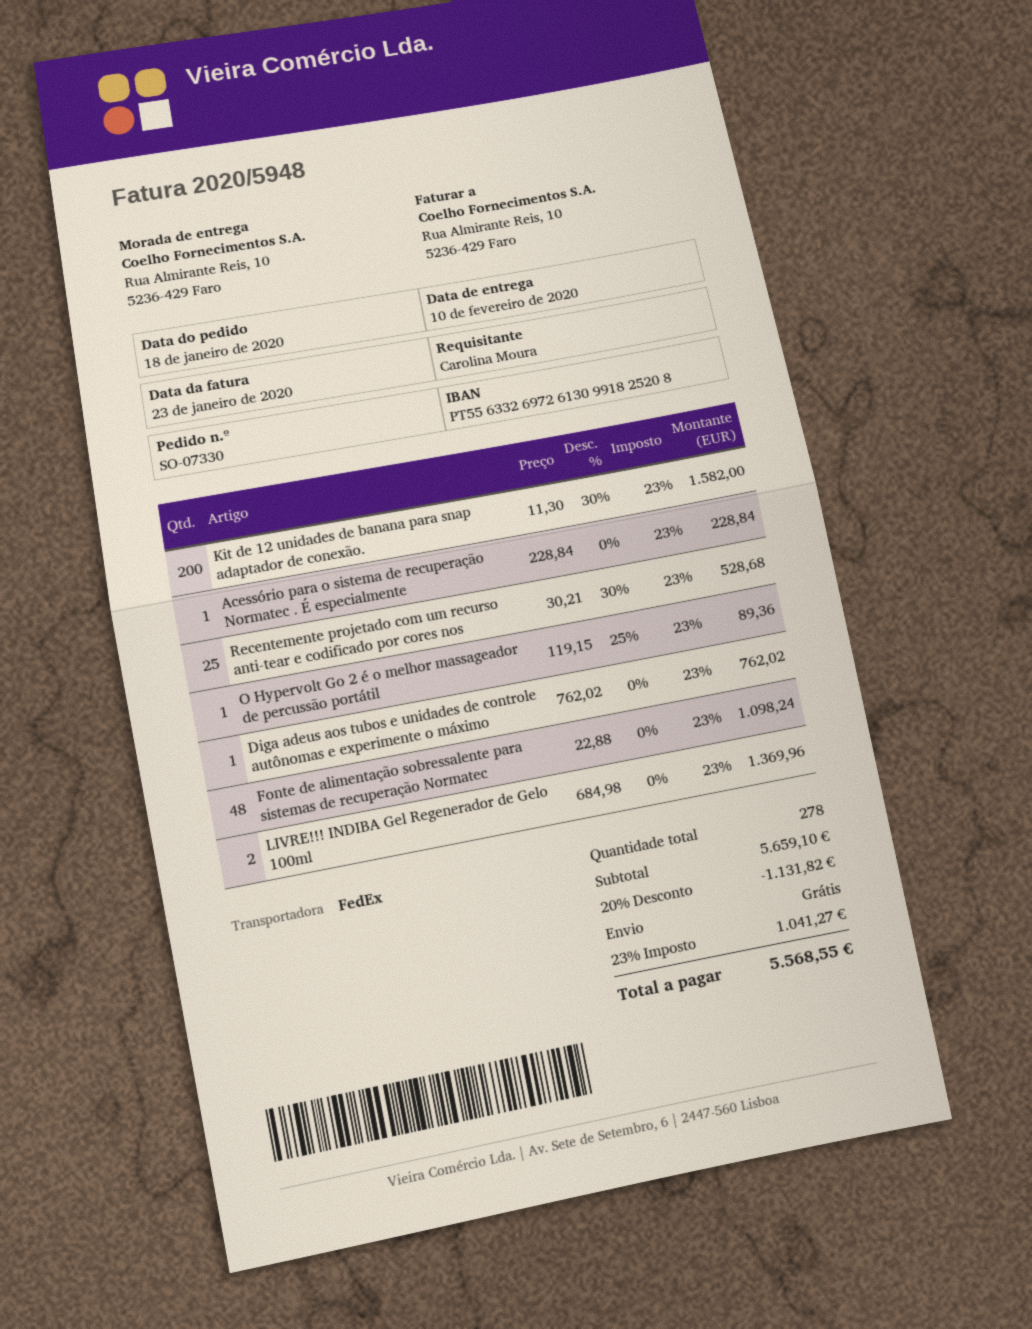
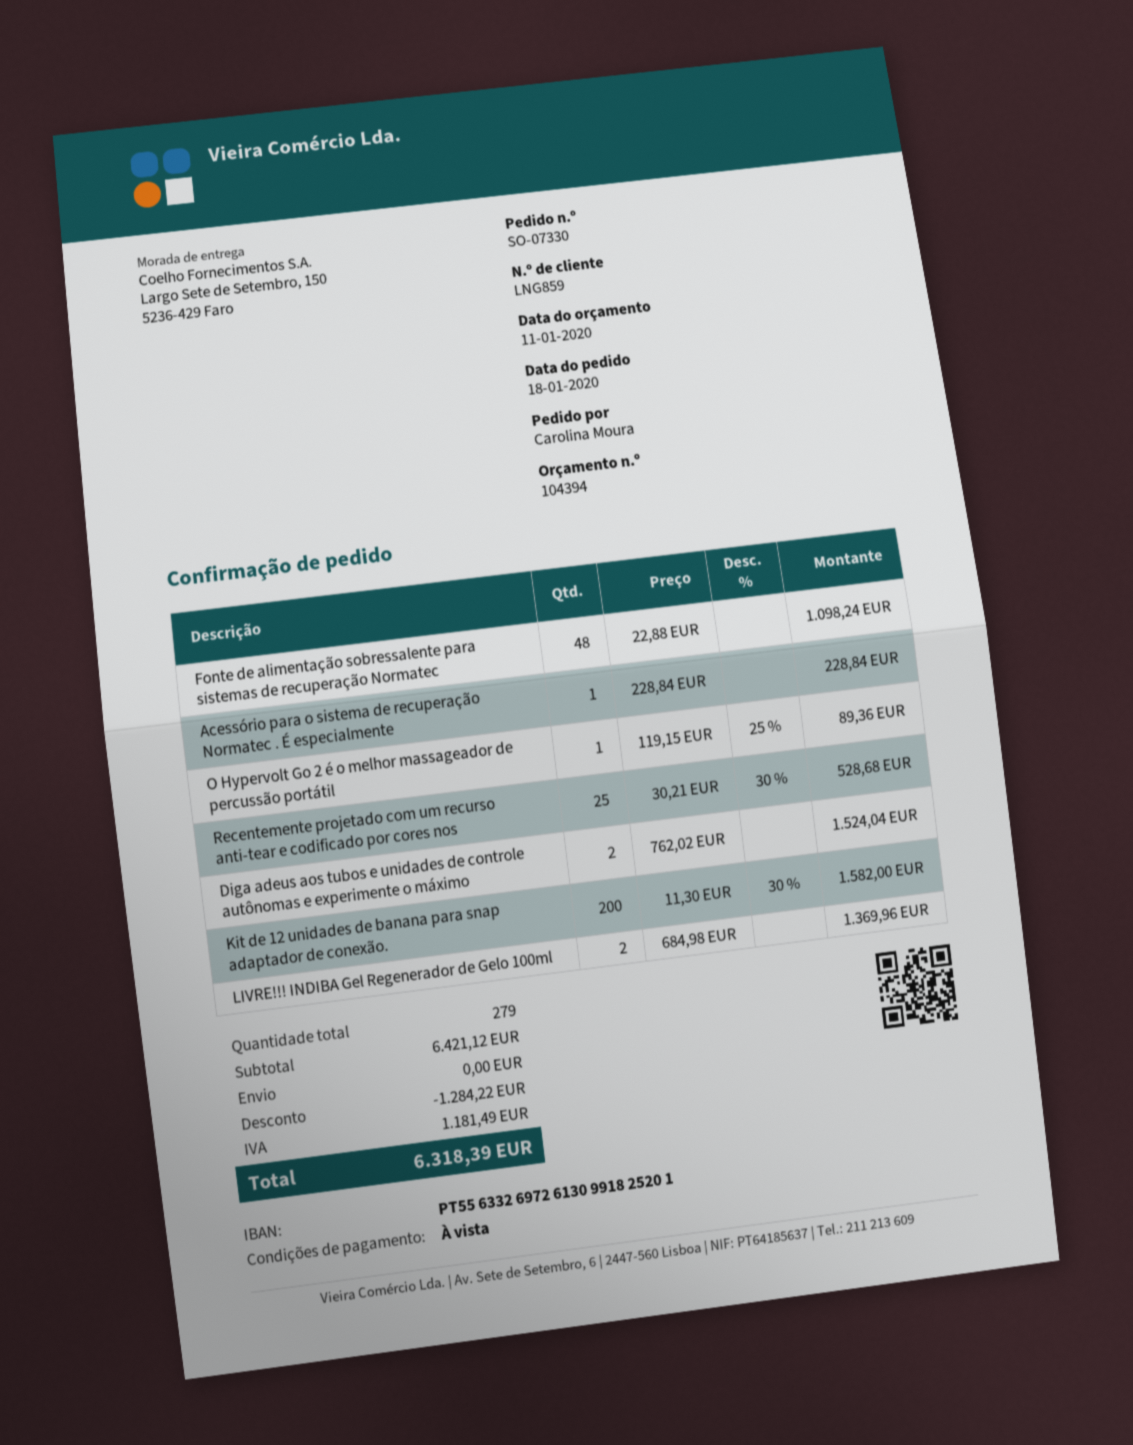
bank account: PT55633269726130991825208 -> PT55633269726130991825201
ship to: Rua Almirante Reis, 10, 5236-429 Faro -> Largo Sete de Setembro, 150, 5236-429 Faro
Diga adeus aos tubos e unidades de controle autônomas e experimente o máximo: 1 x 762.02 = 762.02 -> 2 x 762.02 = 1524.04
total quantity: 278 -> 279
subtotal: 5659.10 -> 6421.12
discount: 1131.82 -> 1284.22
tax: 1041.27 -> 1181.49
total: 5568.55 -> 6318.39

